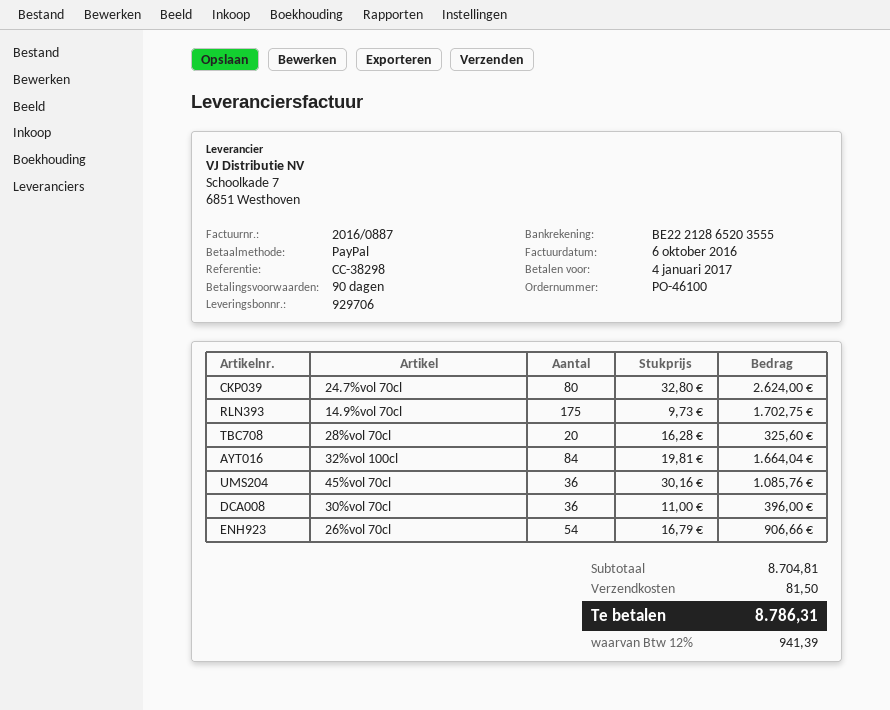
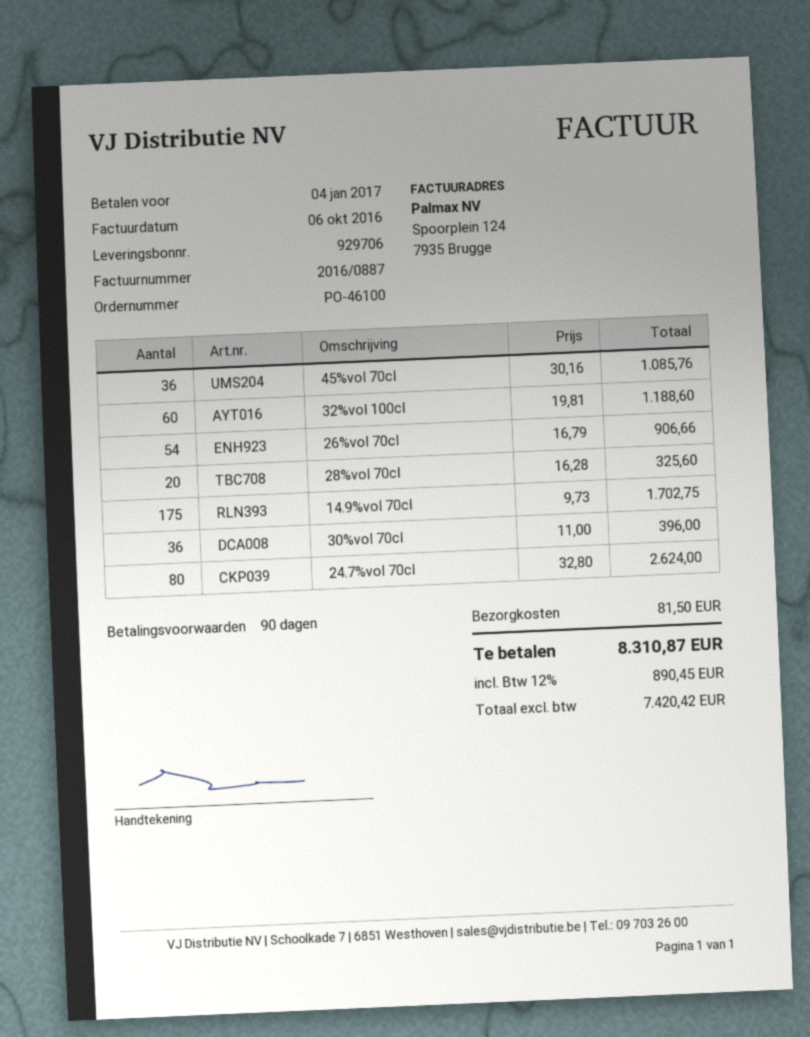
32%vol 100cl: 84 x 19.81 = 1664.04 -> 60 x 19.81 = 1188.60
tax: 12% = 941.39 -> 12% = 890.45
total: 8786.31 -> 8310.87

